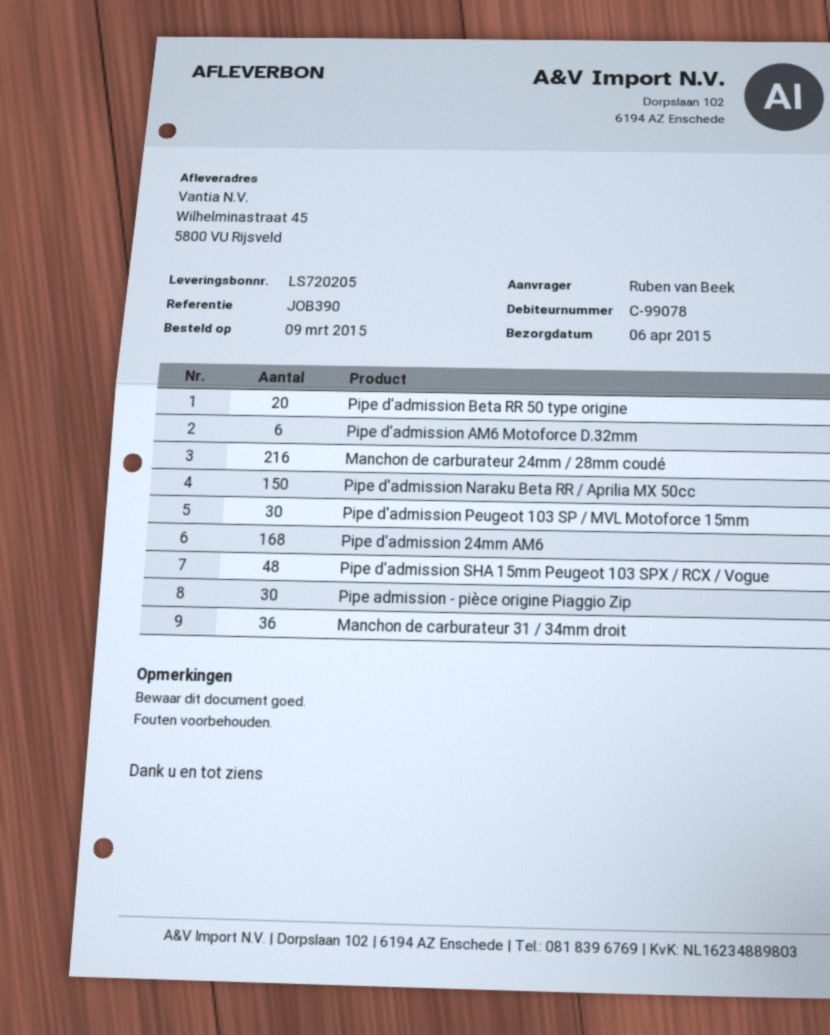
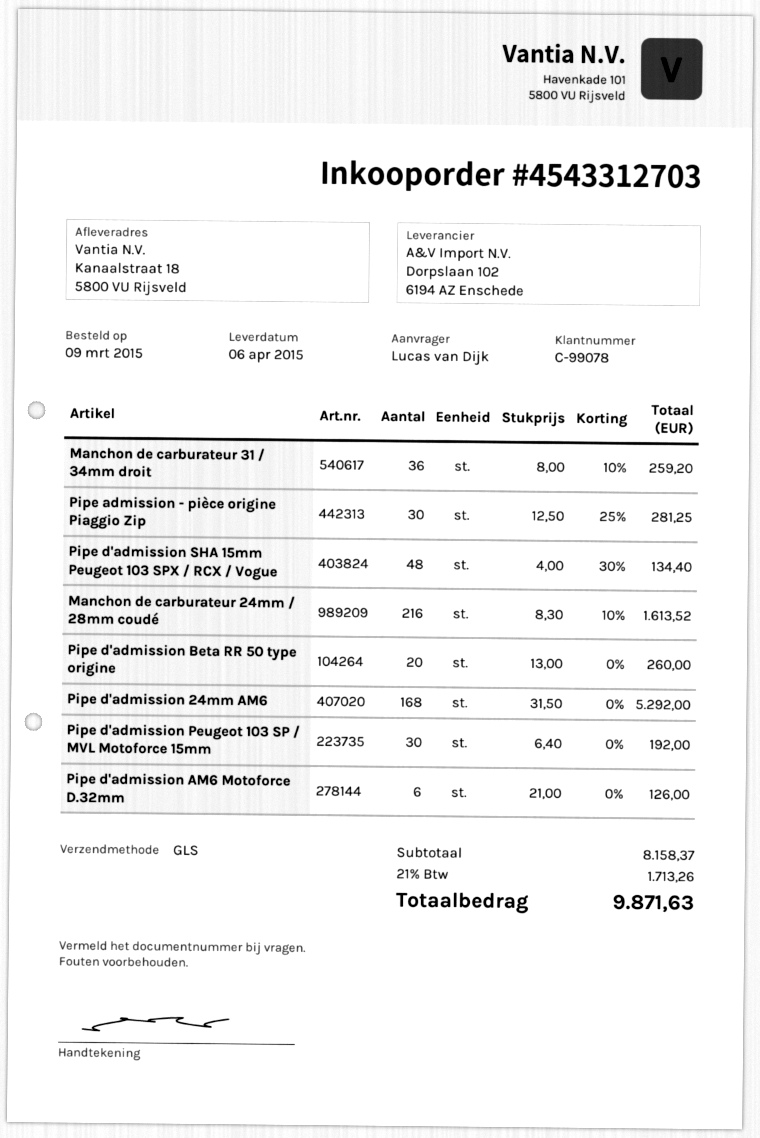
ordered by: Ruben van Beek -> Lucas van Dijk
ship to: Wilhelminastraat 45, 5800 VU Rijsveld -> Kanaalstraat 18, 5800 VU Rijsveld
Pipe d'admission Naraku Beta RR / Aprilia MX 50cc: 150 -> none

